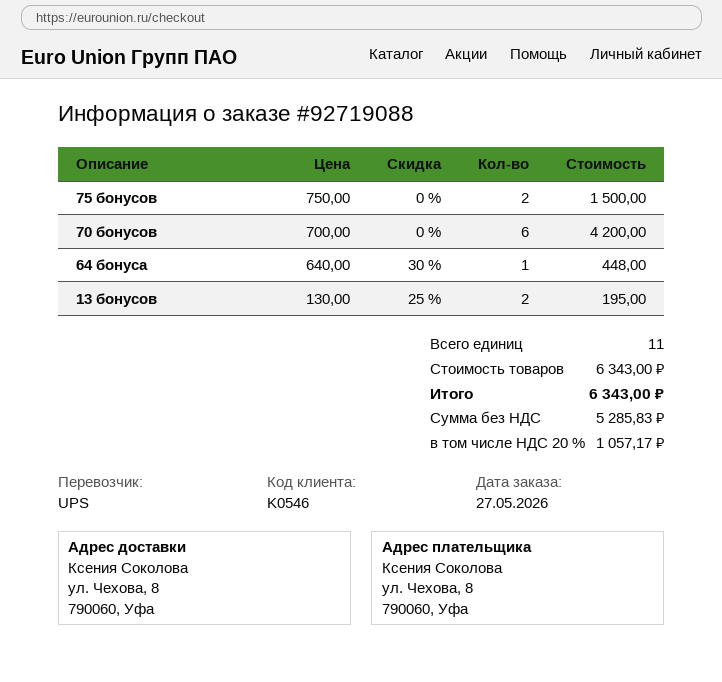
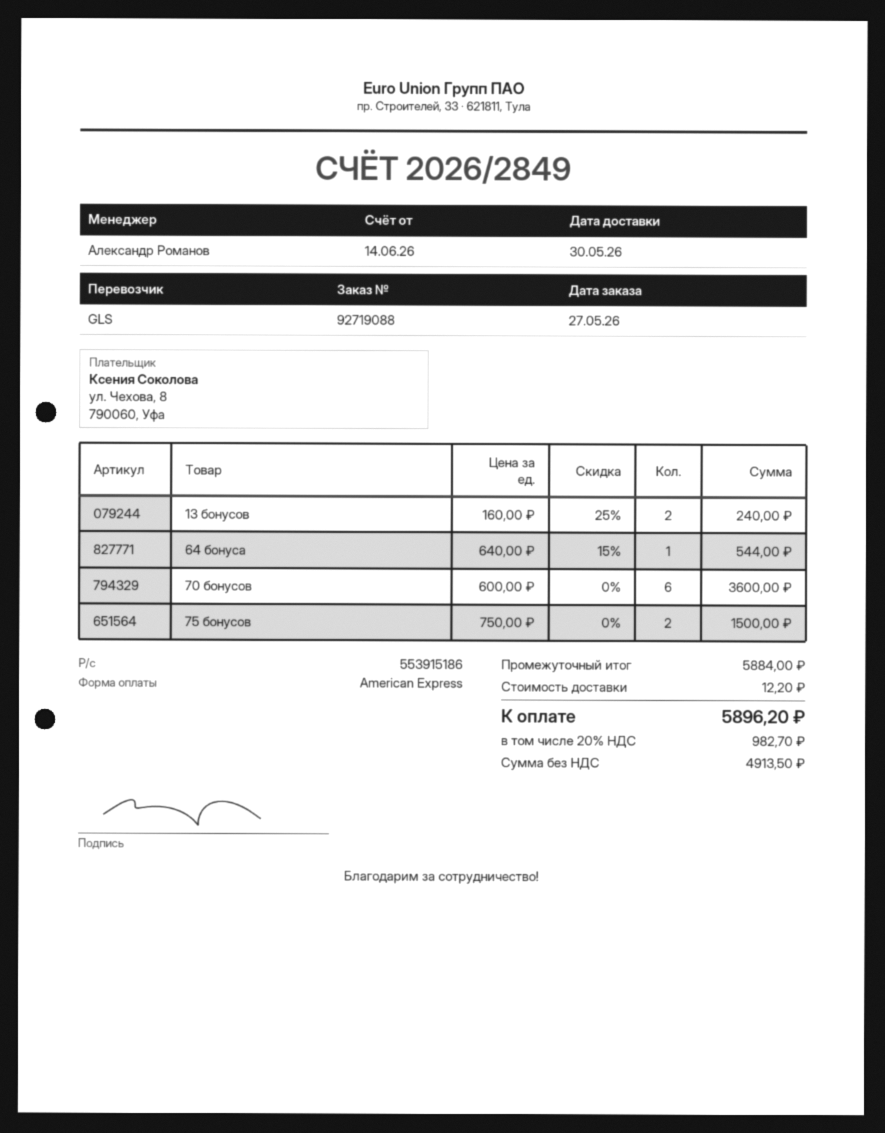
shipping method: UPS -> GLS
70 бонусов: 6 x 700.00 = 4200.00 -> 6 x 600.00 = 3600.00
64 бонуса: 1 x 640.00 - 30% = 448.00 -> 1 x 640.00 - 15% = 544.00
13 бонусов: 2 x 130.00 - 25% = 195.00 -> 2 x 160.00 - 25% = 240.00
subtotal: 6343.00 -> 5884.00
shipping: none -> 12.20
net: 5285.83 -> 4913.50
tax: 20% = 1057.17 -> 20% = 982.70
total: 6343.00 -> 5896.20

